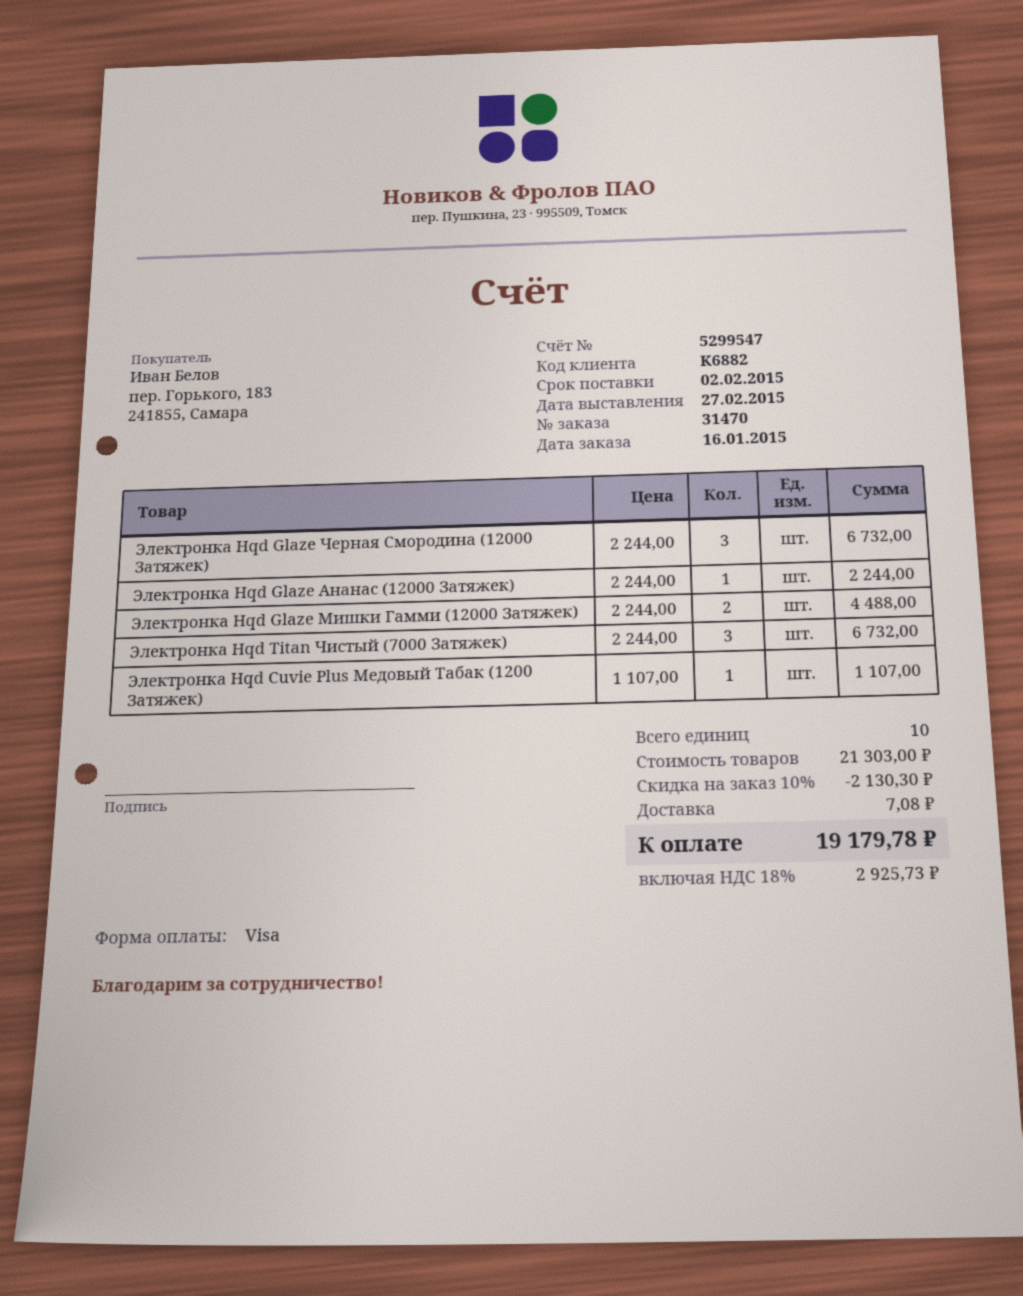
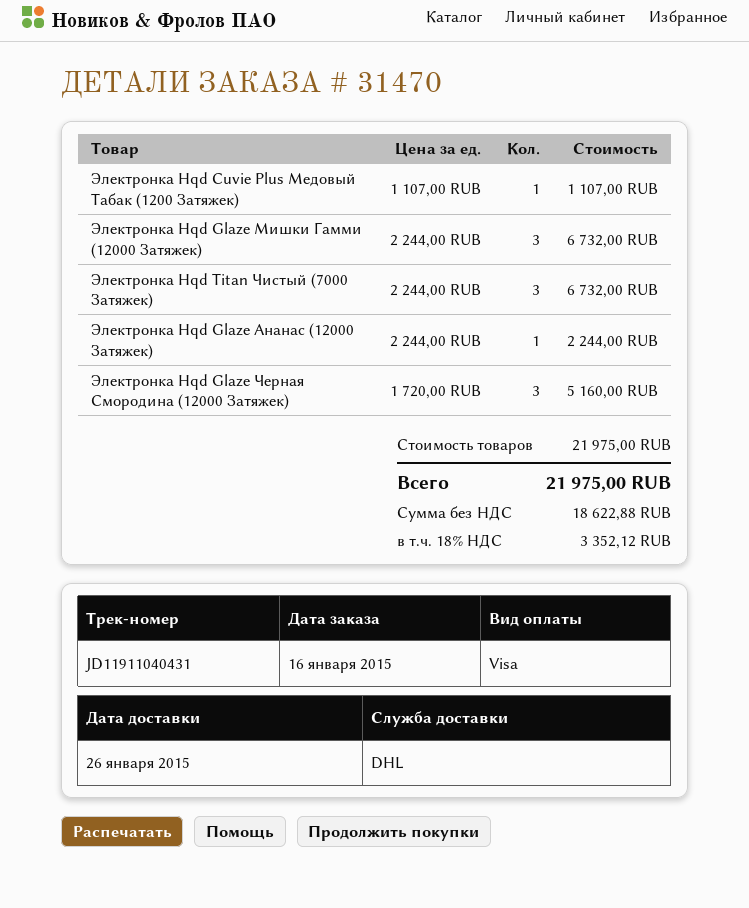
delivery date: 2015-02-02 -> 2015-01-26
Электронка Hqd Glaze Черная Смородина (12000 Затяжек): 3 x 2244.00 = 6732.00 -> 3 x 1720.00 = 5160.00
Электронка Hqd Glaze Мишки Гамми (12000 Затяжек): 2 x 2244.00 = 4488.00 -> 3 x 2244.00 = 6732.00
subtotal: 21303.00 -> 21975.00
discount: 10% = 2130.30 -> none
shipping: 7.08 -> none
tax: 18% = 2925.73 -> 18% = 3352.12
total: 19179.78 -> 21975.00

